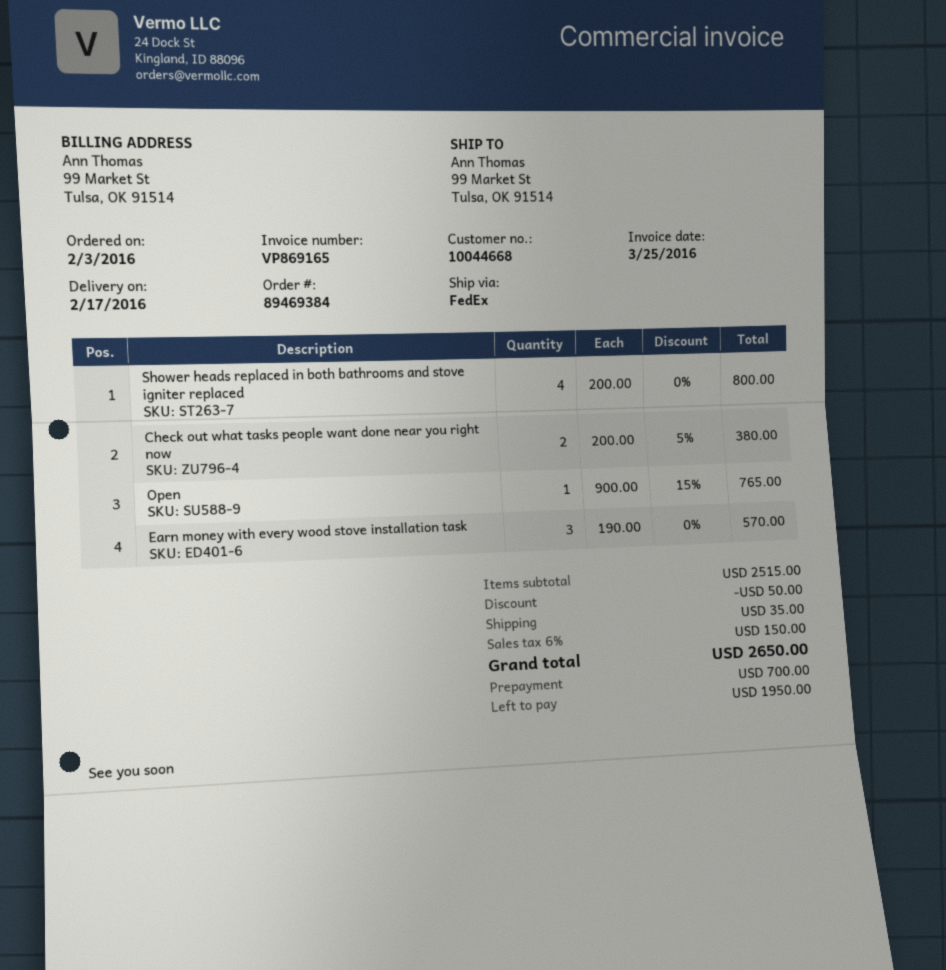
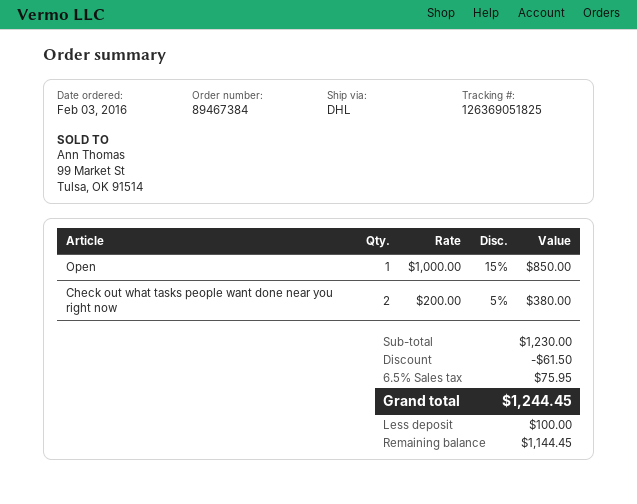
order number: 89469384 -> 89467384
shipping method: FedEx -> DHL
Shower heads replaced in both bathrooms and stove igniter replaced: 4 x 200.00 = 800.00 -> none
Open: 1 x 900.00 - 15% = 765.00 -> 1 x 1000.00 - 15% = 850.00
Earn money with every wood stove installation task: 3 x 190.00 = 570.00 -> none
subtotal: 2515.00 -> 1230.00
discount: 50.00 -> 61.50
shipping: 35.00 -> none
tax: 6% = 150.00 -> 6.5% = 75.95
total: 2650.00 -> 1244.45
deposit: 700.00 -> 100.00
balance: 1950.00 -> 1144.45

